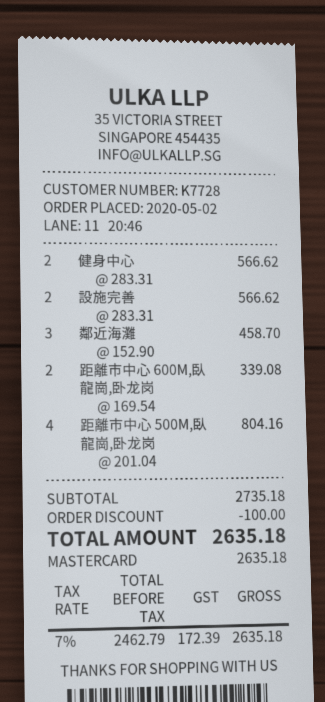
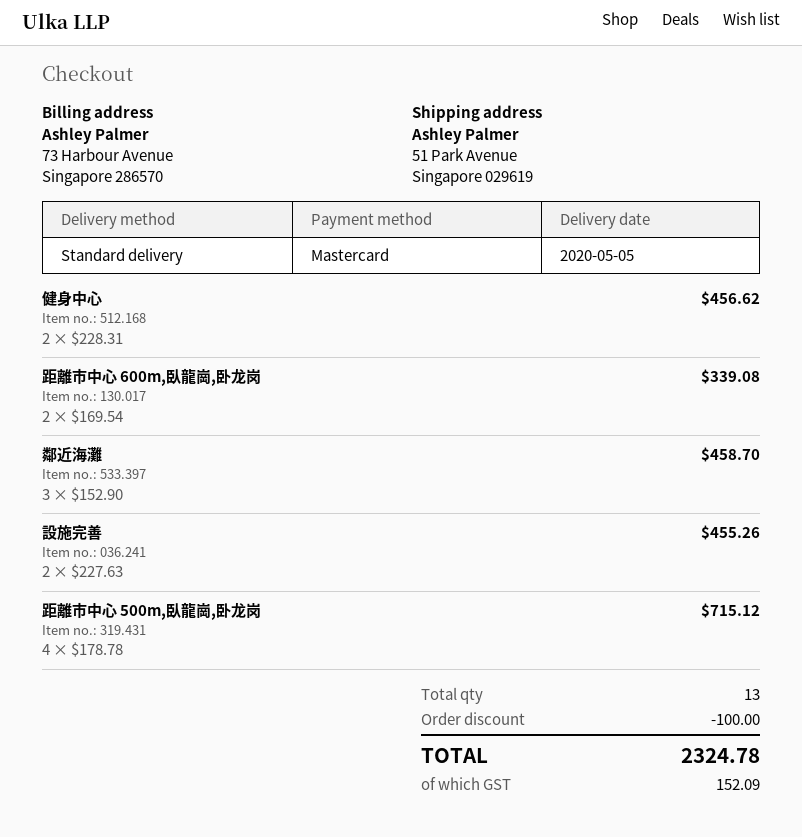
健身中心: 2 x 283.31 = 566.62 -> 2 x 228.31 = 456.62
設施完善: 2 x 283.31 = 566.62 -> 2 x 227.63 = 455.26
距離市中心 500M,臥龍崗,卧龙岗: 4 x 201.04 = 804.16 -> 4 x 178.78 = 715.12
tax: 172.39 -> 152.09
total: 2635.18 -> 2324.78

